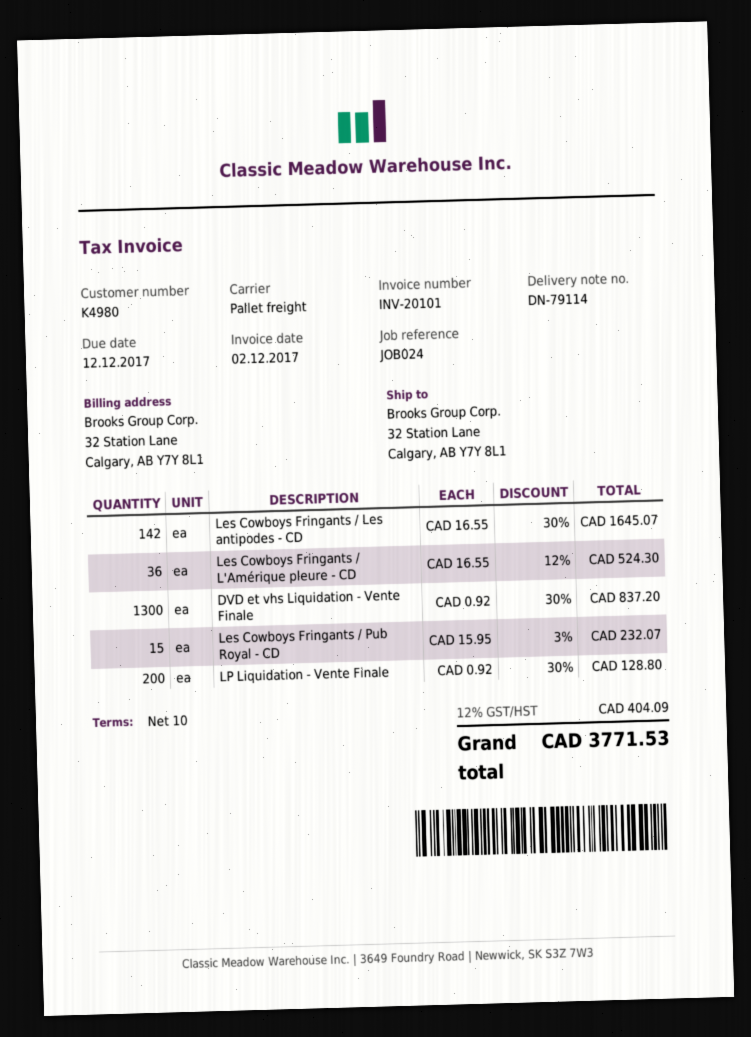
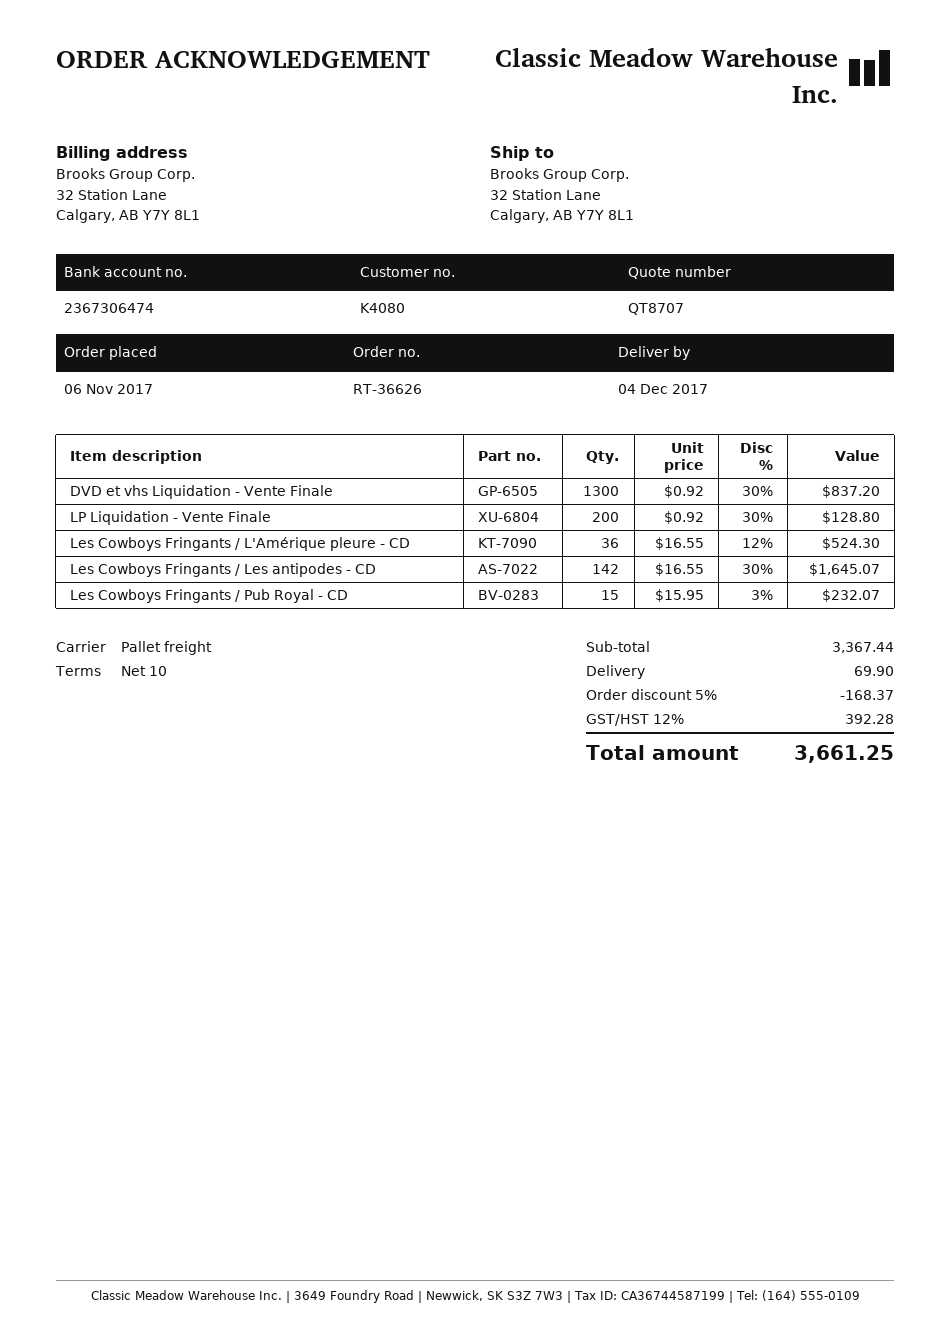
customer number: K4980 -> K4080
discount: none -> 5% = 168.37
shipping: none -> 69.90
tax: 12% = 404.09 -> 12% = 392.28
total: 3771.53 -> 3661.25

